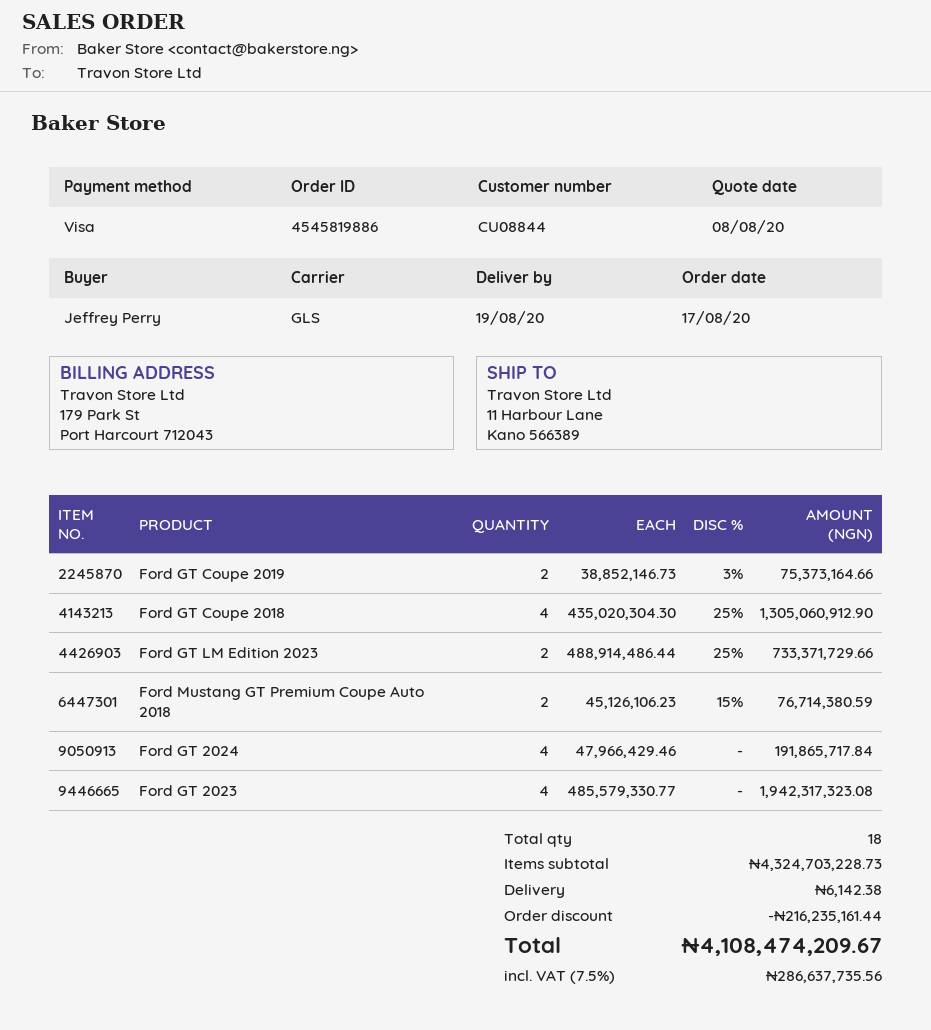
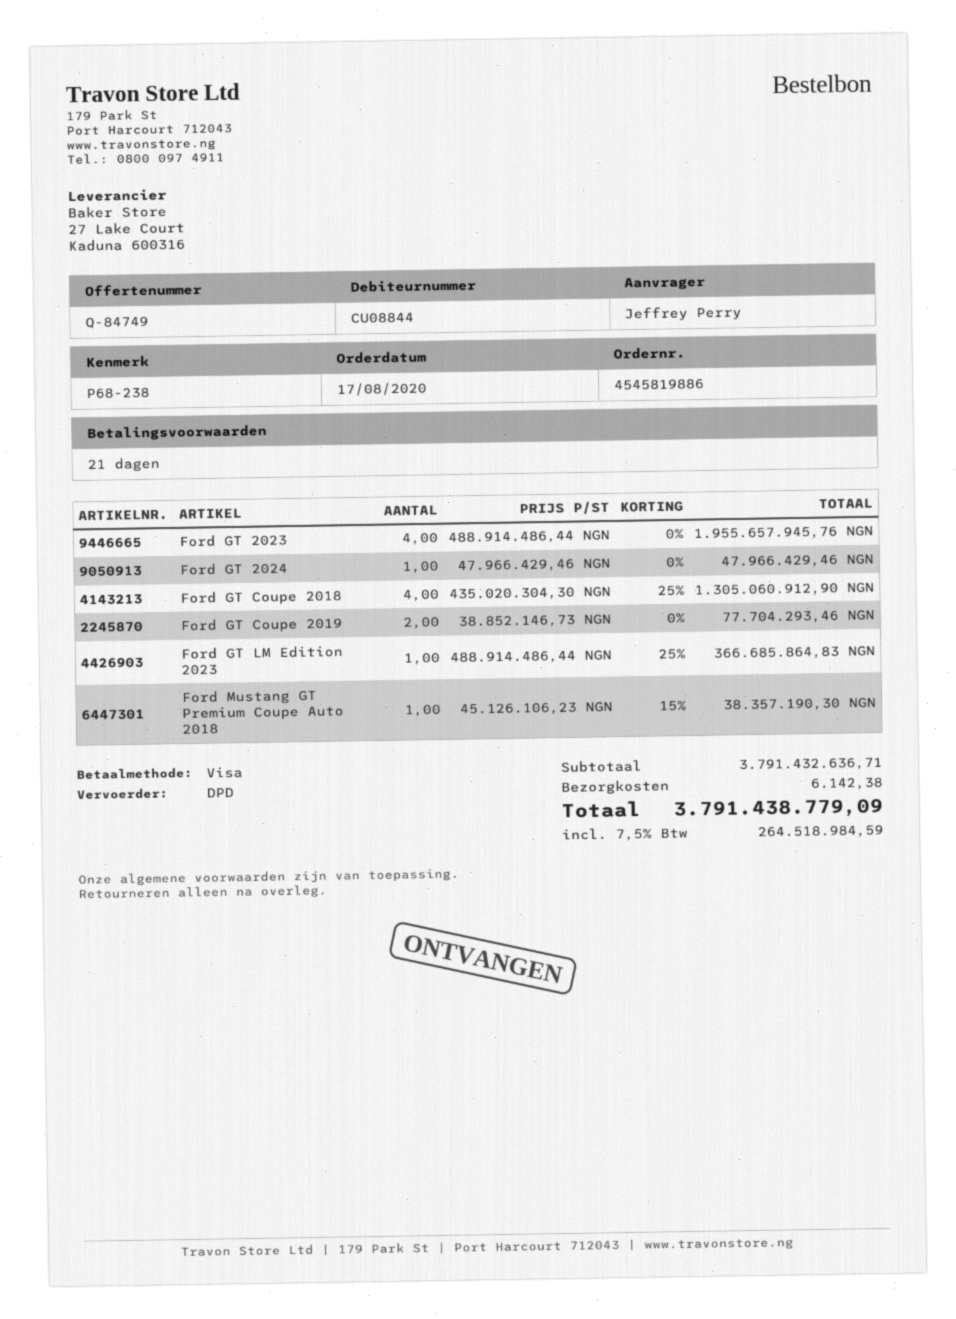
shipping method: GLS -> DPD
Ford GT Coupe 2019: 2 x 38852146.73 - 3% = 75373164.66 -> 2 x 38852146.73 = 77704293.46
Ford GT LM Edition 2023: 2 x 488914486.44 - 25% = 733371729.66 -> 1 x 488914486.44 - 25% = 366685864.83
Ford Mustang GT Premium Coupe Auto 2018: 2 x 45126106.23 - 15% = 76714380.59 -> 1 x 45126106.23 - 15% = 38357190.30
Ford GT 2024: 4 x 47966429.46 = 191865717.84 -> 1 x 47966429.46 = 47966429.46
Ford GT 2023: 4 x 485579330.77 = 1942317323.08 -> 4 x 488914486.44 = 1955657945.76
subtotal: 4324703228.73 -> 3791432636.71
discount: 216235161.44 -> none
tax: 7.5% = 286637735.56 -> 7.5% = 264518984.59
total: 4108474209.67 -> 3791438779.09

